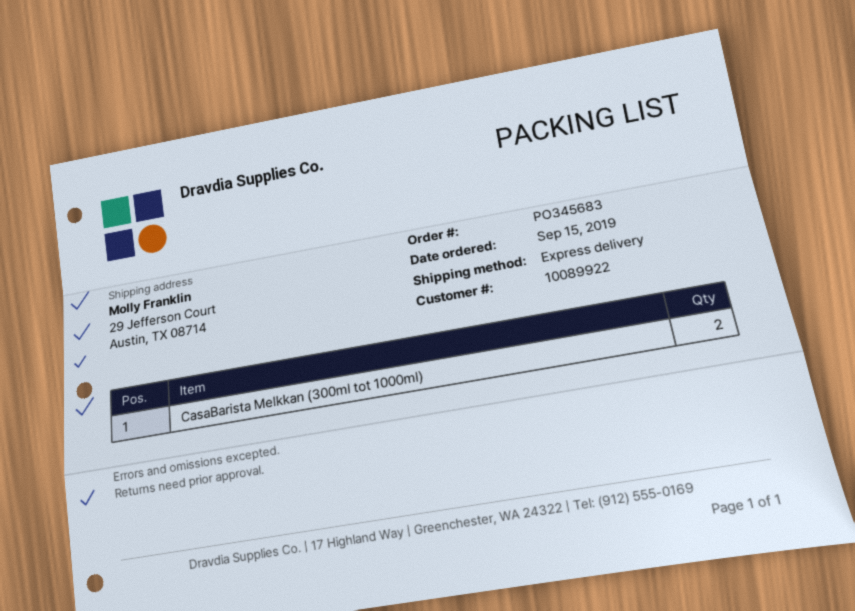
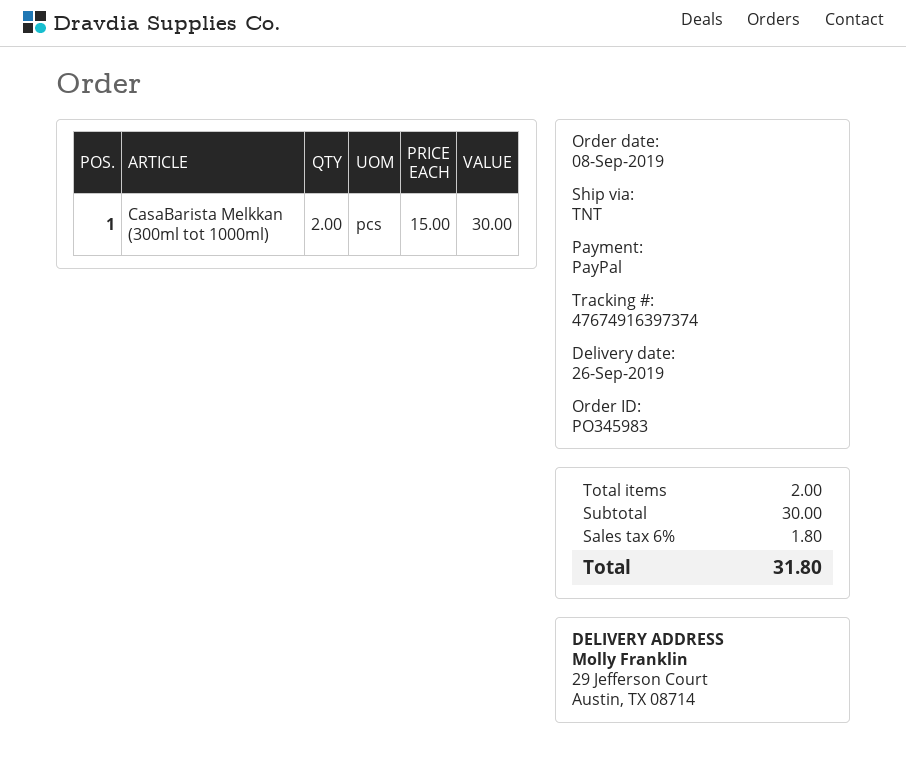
order number: PO345683 -> PO345983
order date: 2019-09-15 -> 2019-09-08
shipping method: express -> TNT

